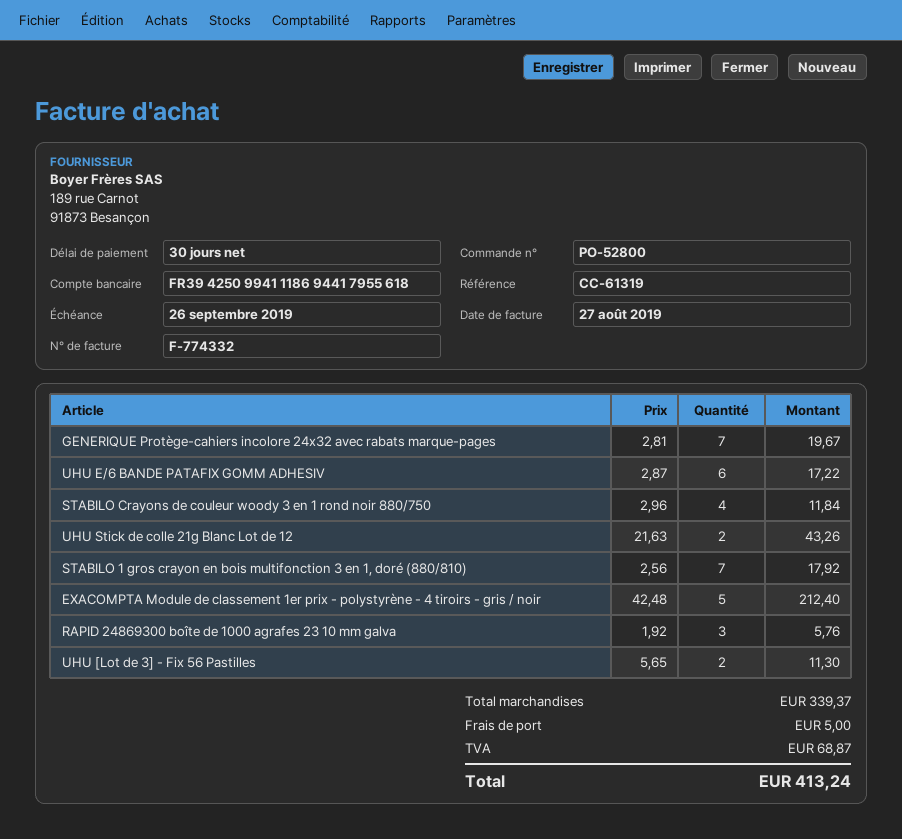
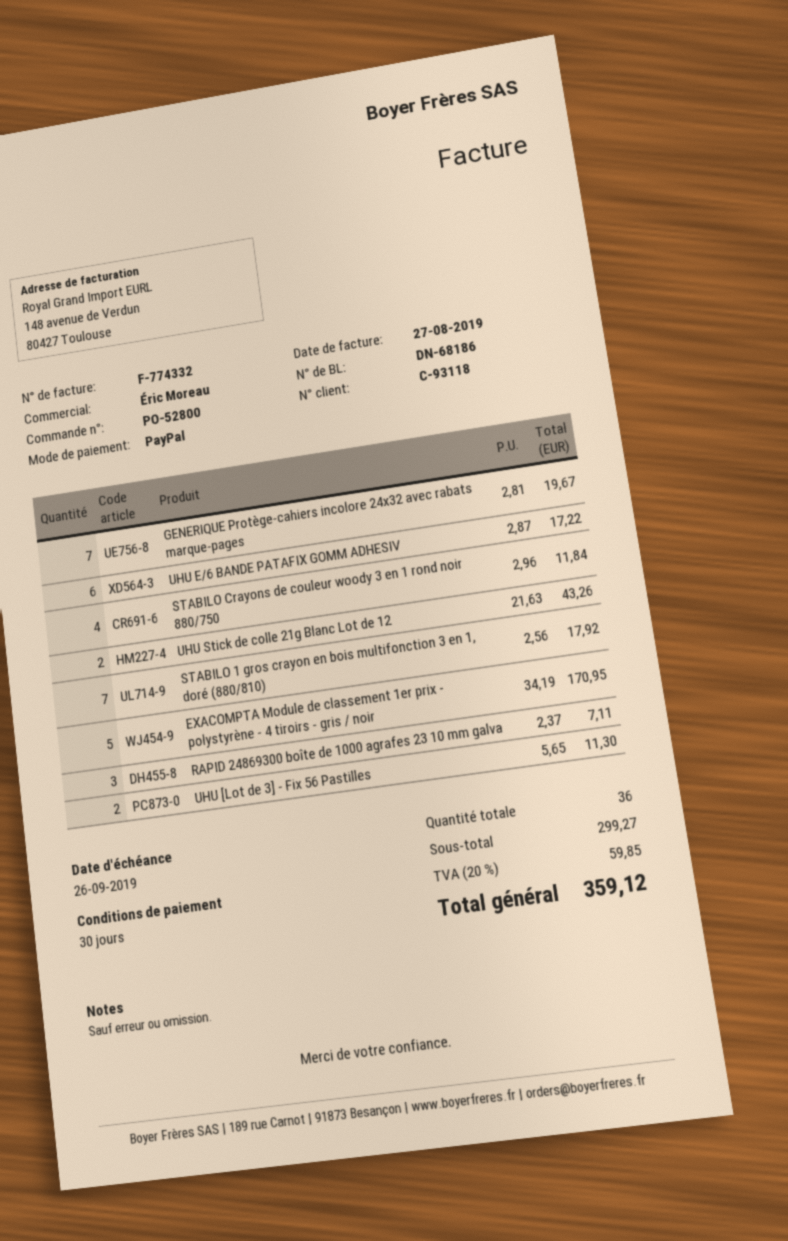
EXACOMPTA Module de classement 1er prix - polystyrène - 4 tiroirs - gris / noir: 5 x 42.48 = 212.40 -> 5 x 34.19 = 170.95
RAPID 24869300 boîte de 1000 agrafes 23 10 mm galva: 3 x 1.92 = 5.76 -> 3 x 2.37 = 7.11
subtotal: 339.37 -> 299.27
shipping: 5.00 -> none
tax: 68.87 -> 59.85
total: 413.24 -> 359.12

